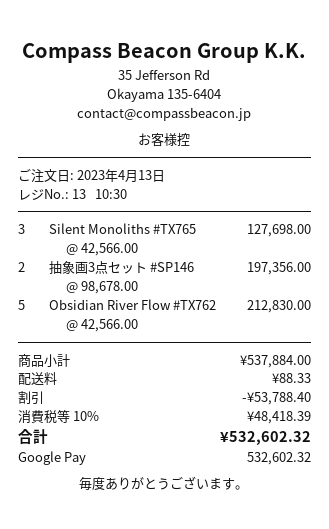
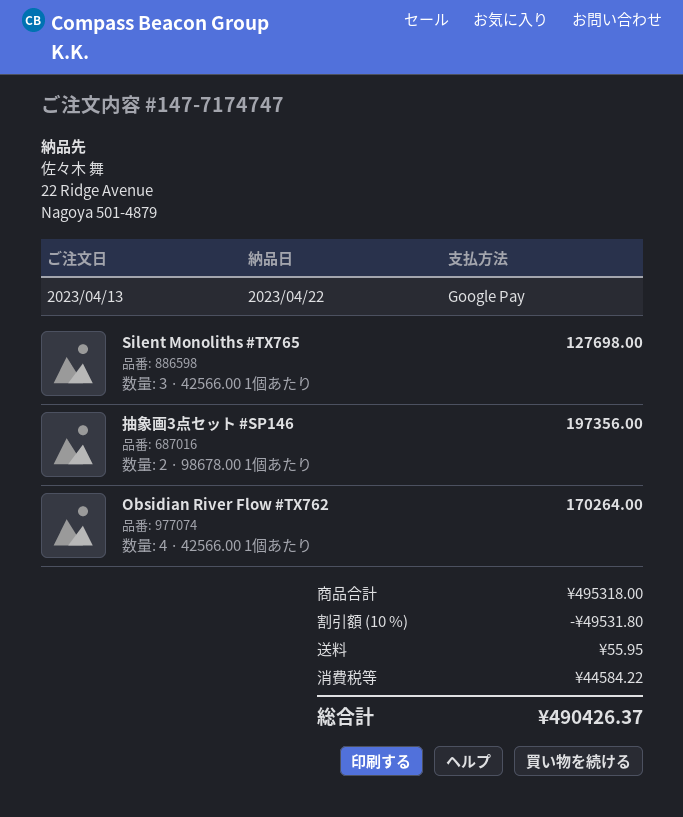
Obsidian River Flow #TX762: 5 x 42566.00 = 212830.00 -> 4 x 42566.00 = 170264.00
subtotal: 537884.00 -> 495318.00
discount: 53788.40 -> 49531.80
shipping: 88.33 -> 55.95
tax: 48418.39 -> 44584.22
total: 532602.32 -> 490426.37

